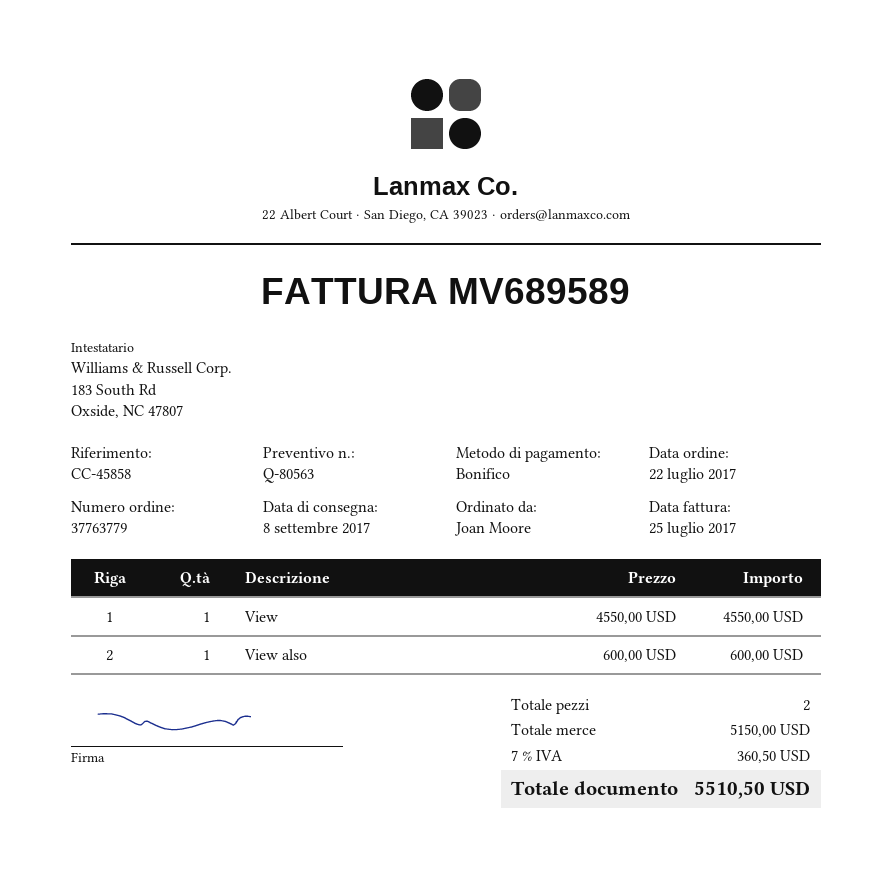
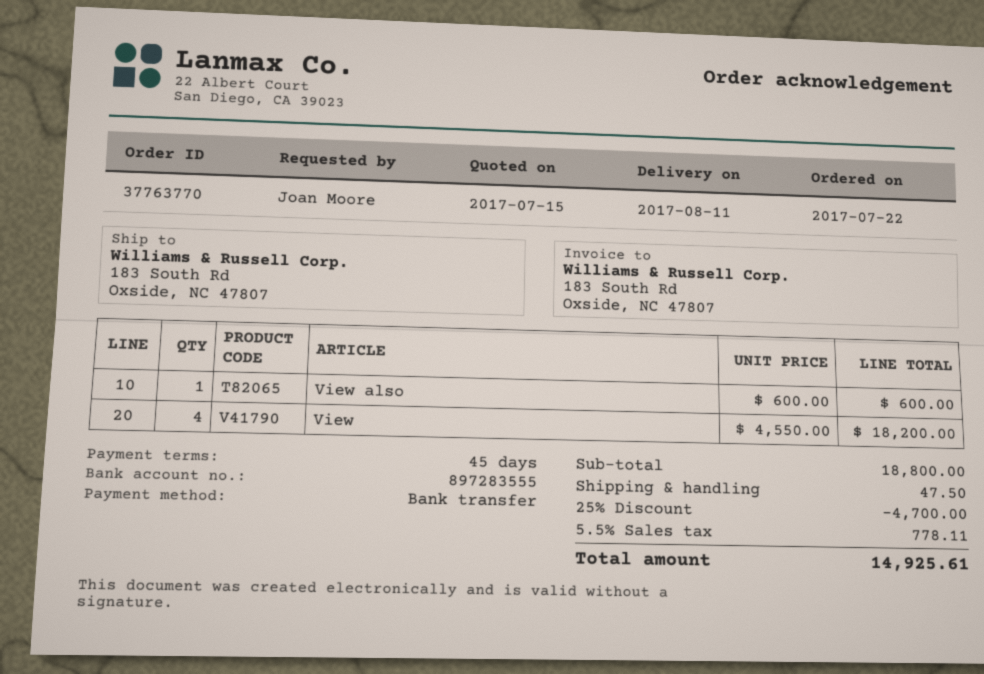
order number: 37763779 -> 37763770
delivery date: 2017-09-08 -> 2017-08-11
View: 1 x 4550.00 = 4550.00 -> 4 x 4550.00 = 18200.00
subtotal: 5150.00 -> 18800.00
discount: none -> 25% = 4700.00
shipping: none -> 47.50
tax: 7% = 360.50 -> 5.5% = 778.11
total: 5510.50 -> 14925.61

